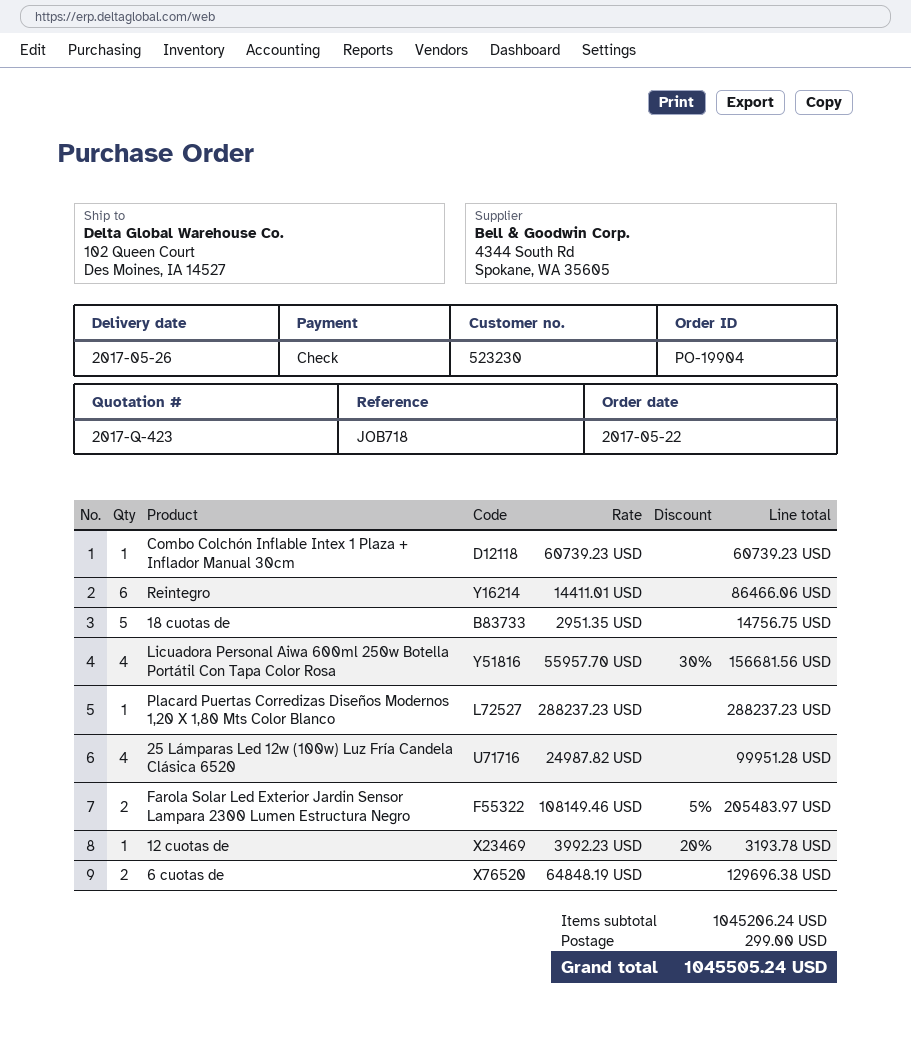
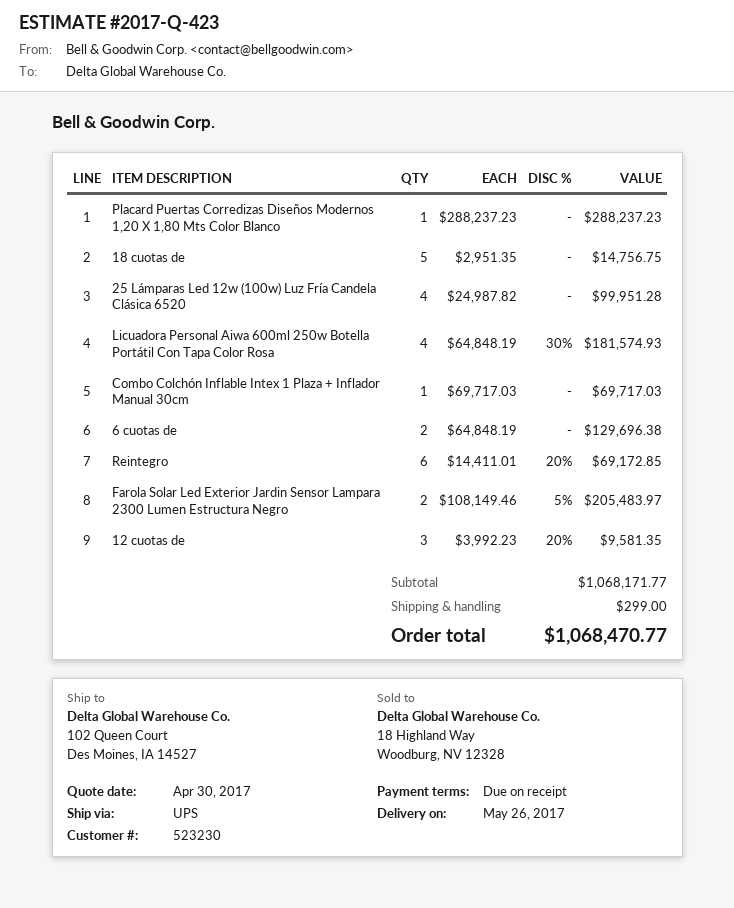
Combo Colchón Inflable Intex 1 Plaza + Inflador Manual 30cm: 1 x 60739.23 = 60739.23 -> 1 x 69717.03 = 69717.03
Reintegro: 6 x 14411.01 = 86466.06 -> 6 x 14411.01 - 20% = 69172.85
Licuadora Personal Aiwa 600ml 250w Botella Portátil Con Tapa Color Rosa: 4 x 55957.70 - 30% = 156681.56 -> 4 x 64848.19 - 30% = 181574.93
12 cuotas de: 1 x 3992.23 - 20% = 3193.78 -> 3 x 3992.23 - 20% = 9581.35
subtotal: 1045206.24 -> 1068171.77
total: 1045505.24 -> 1068470.77

